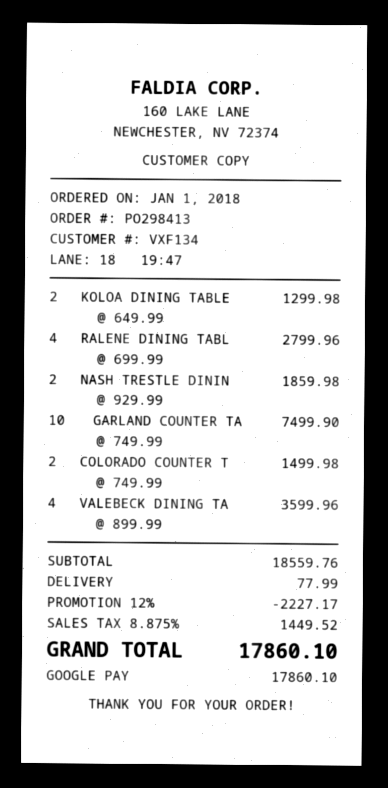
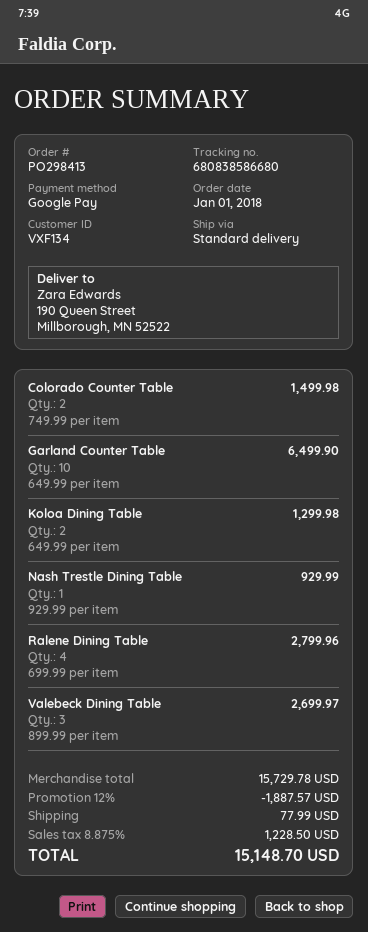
NASH TRESTLE DININ: 2 x 929.99 = 1859.98 -> 1 x 929.99 = 929.99
GARLAND COUNTER TA: 10 x 749.99 = 7499.90 -> 10 x 649.99 = 6499.90
VALEBECK DINING TA: 4 x 899.99 = 3599.96 -> 3 x 899.99 = 2699.97
subtotal: 18559.76 -> 15729.78
discount: 12% = 2227.17 -> 12% = 1887.57
tax: 8.875% = 1449.52 -> 8.875% = 1228.50
total: 17860.10 -> 15148.70

